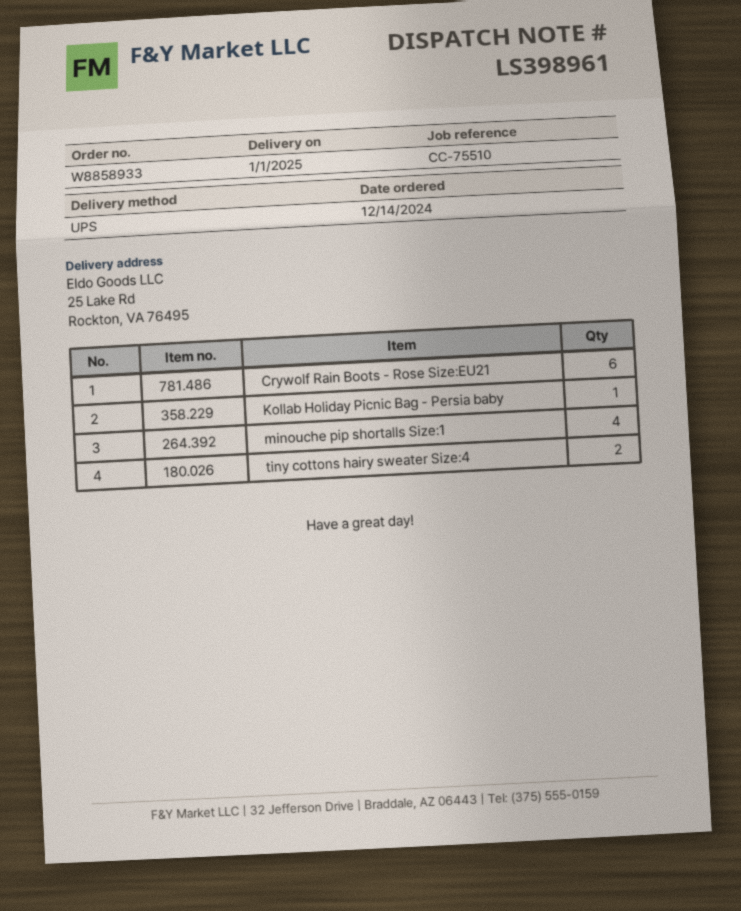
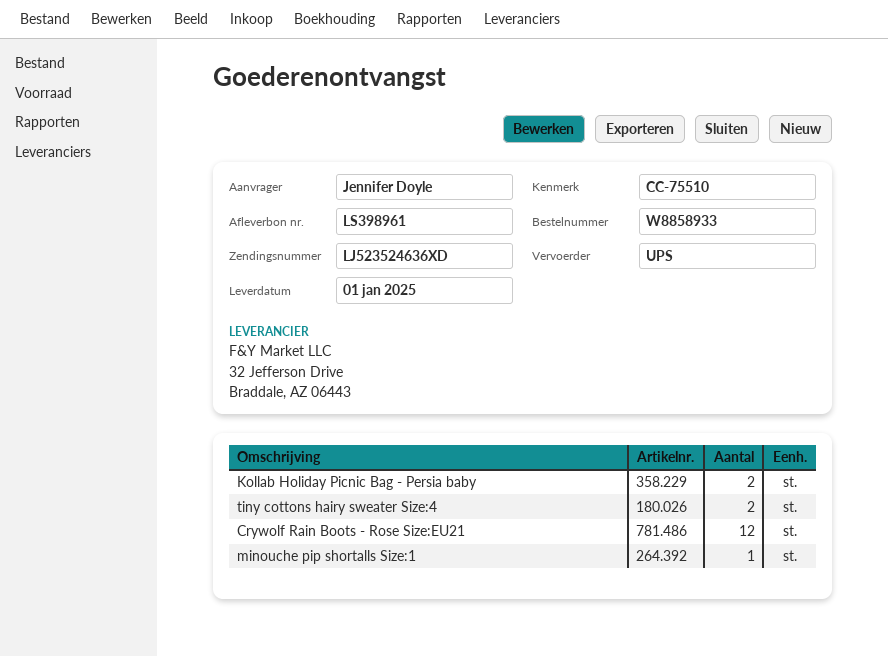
Crywolf Rain Boots - Rose Size:EU21: 6 -> 12
Kollab Holiday Picnic Bag - Persia baby: 1 -> 2
minouche pip shortalls Size:1: 4 -> 1

